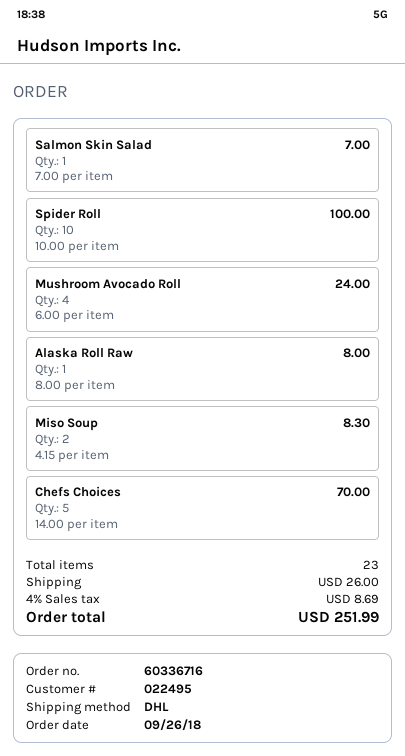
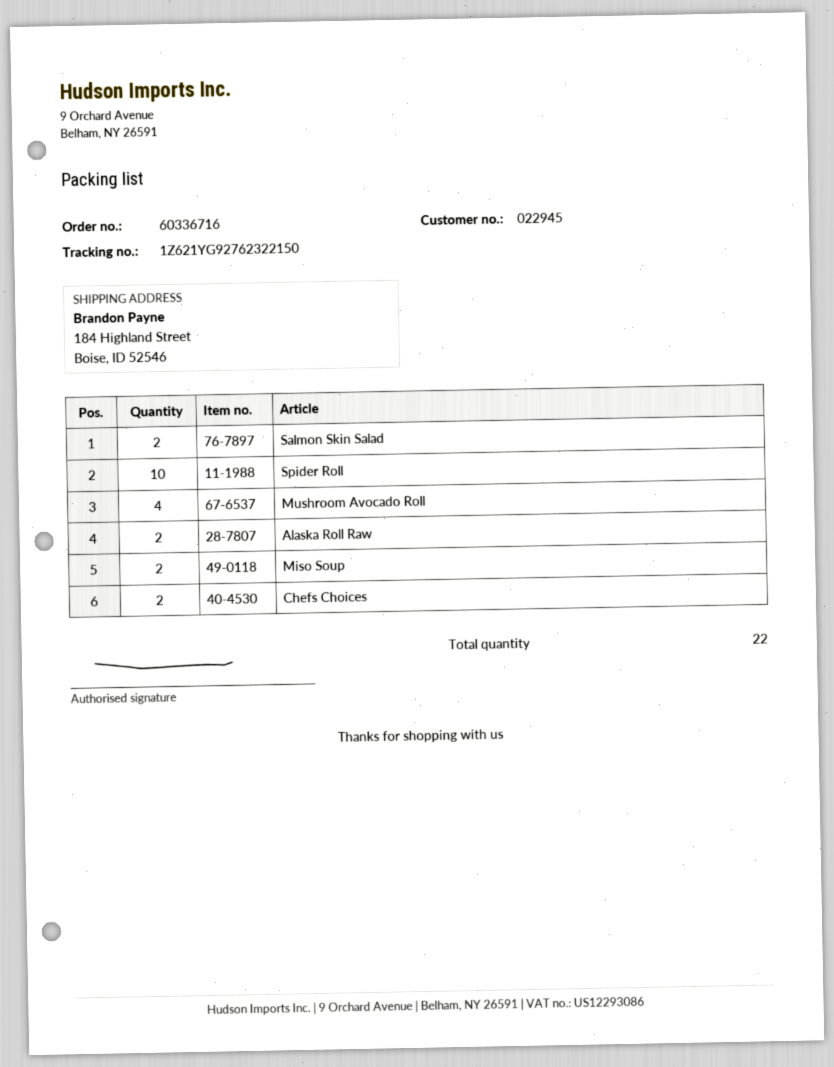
customer number: 022495 -> 022945
Salmon Skin Salad: 1 -> 2
Alaska Roll Raw: 1 -> 2
Chefs Choices: 5 -> 2
total quantity: 23 -> 22

